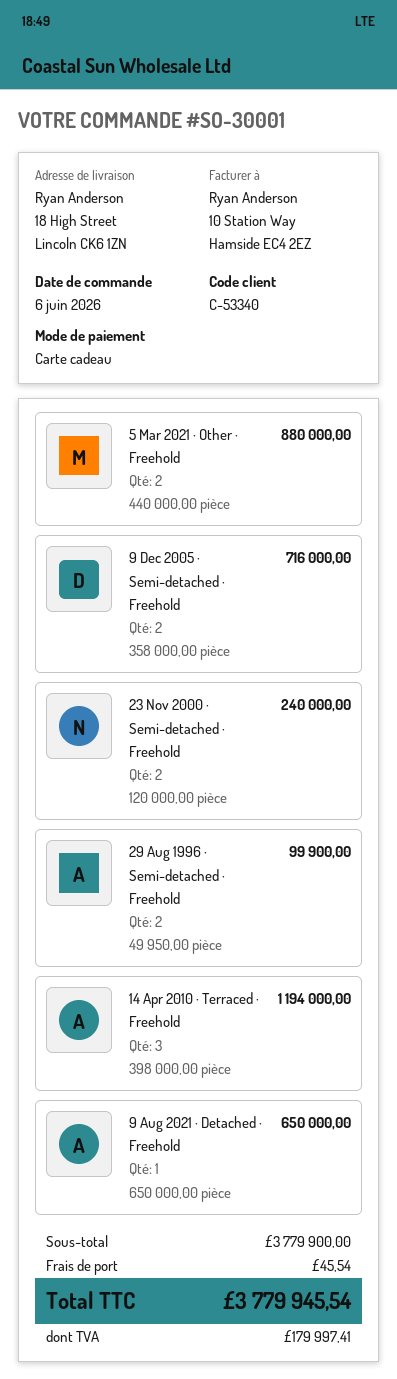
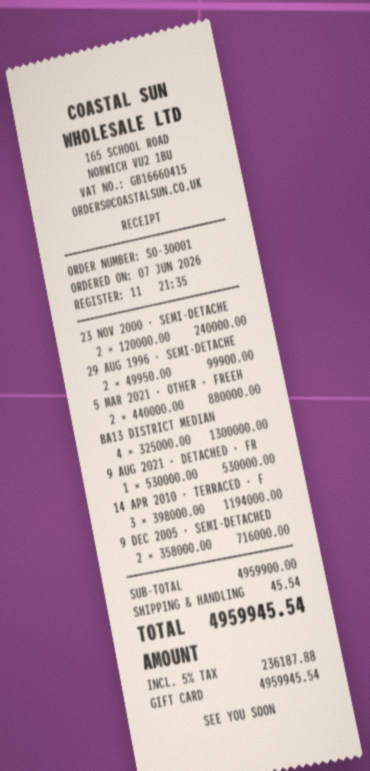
order date: 2026-06-06 -> 2026-06-07
9 Aug 2021 · Detached · Freehold: 1 x 650000.00 = 650000.00 -> 1 x 530000.00 = 530000.00
BA13 DISTRICT MEDIAN: none -> 4 x 325000.00 = 1300000.00
subtotal: 3779900.00 -> 4959900.00
tax: 179997.41 -> 236187.88
total: 3779945.54 -> 4959945.54

